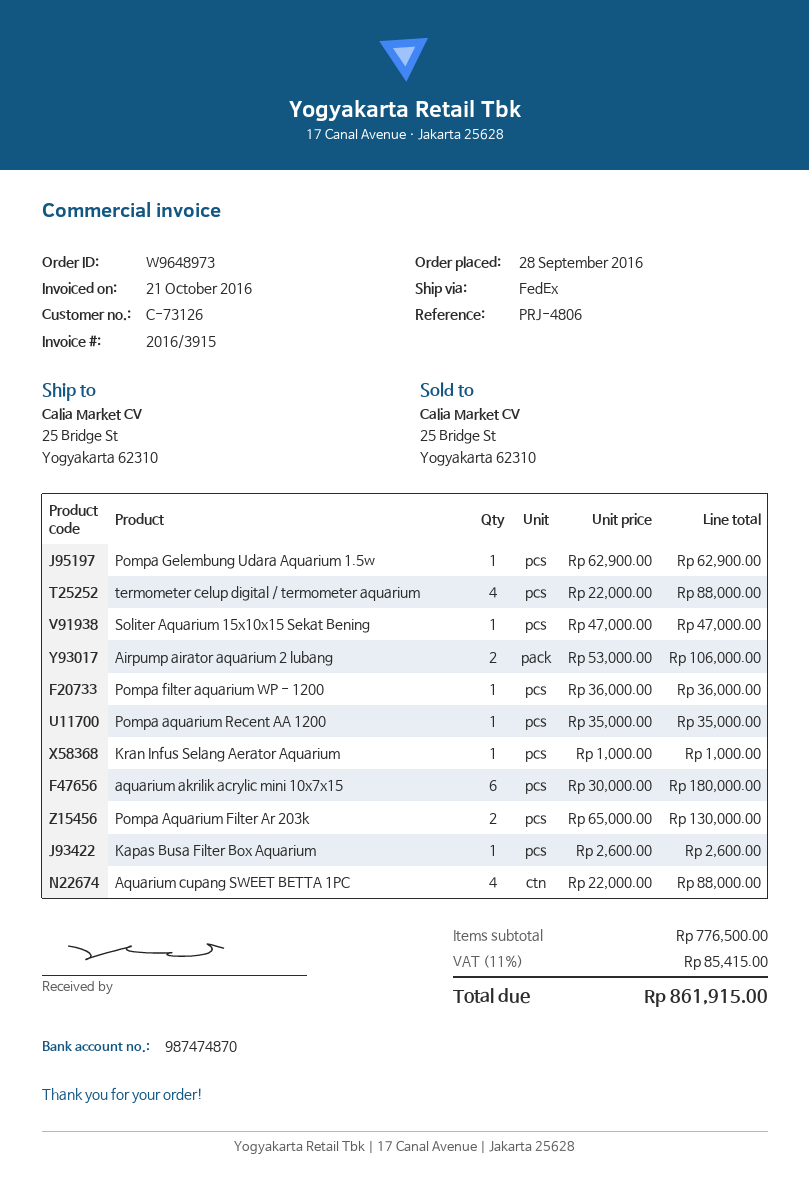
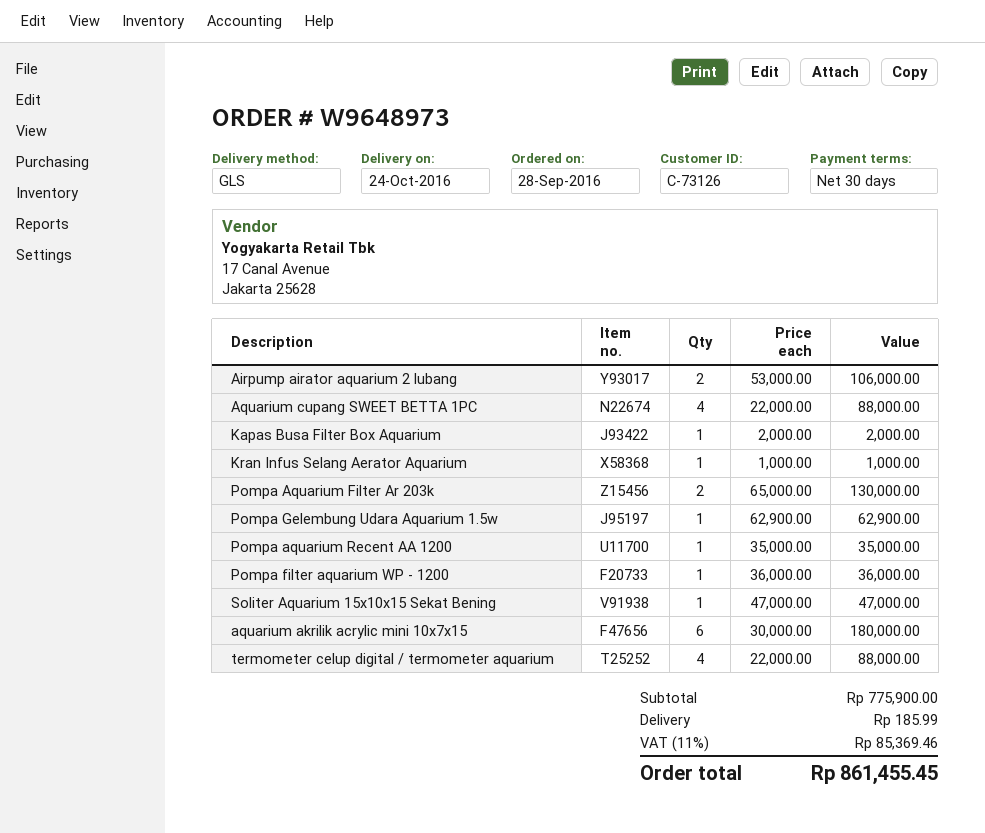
shipping method: FedEx -> GLS
Kapas Busa Filter Box Aquarium: 1 x 2600.00 = 2600.00 -> 1 x 2000.00 = 2000.00
subtotal: 776500.00 -> 775900.00
shipping: none -> 185.99
tax: 11% = 85415.00 -> 11% = 85369.46
total: 861915.00 -> 861455.45

